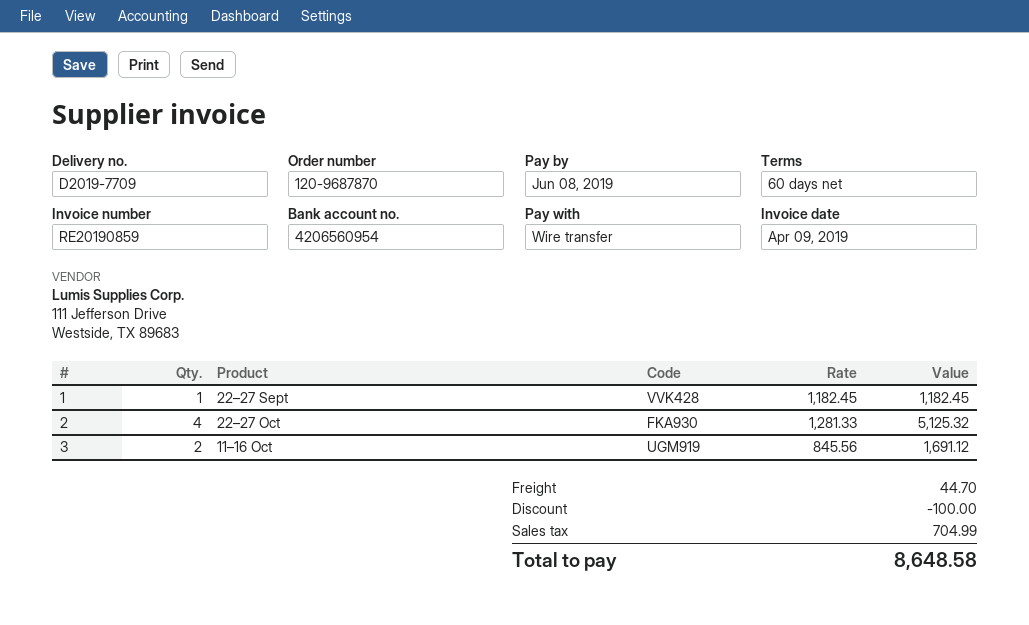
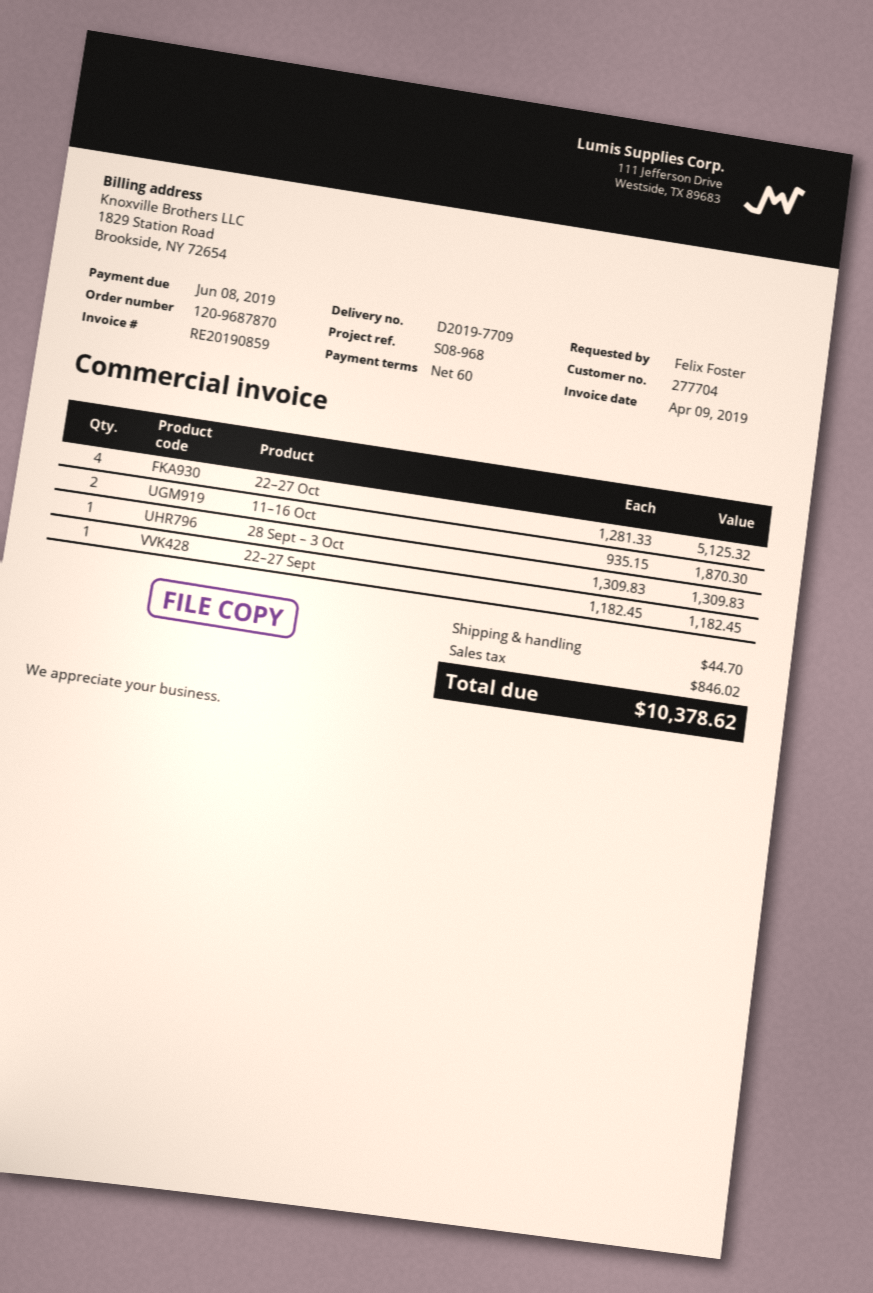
11–16 Oct: 2 x 845.56 = 1691.12 -> 2 x 935.15 = 1870.30
28 Sept – 3 Oct: none -> 1 x 1309.83 = 1309.83
discount: 100.00 -> none
tax: 704.99 -> 846.02
total: 8648.58 -> 10378.62

